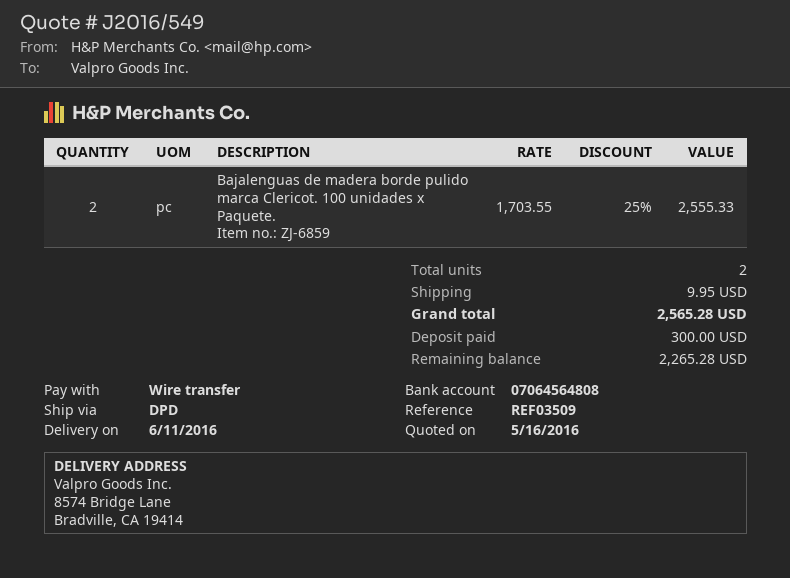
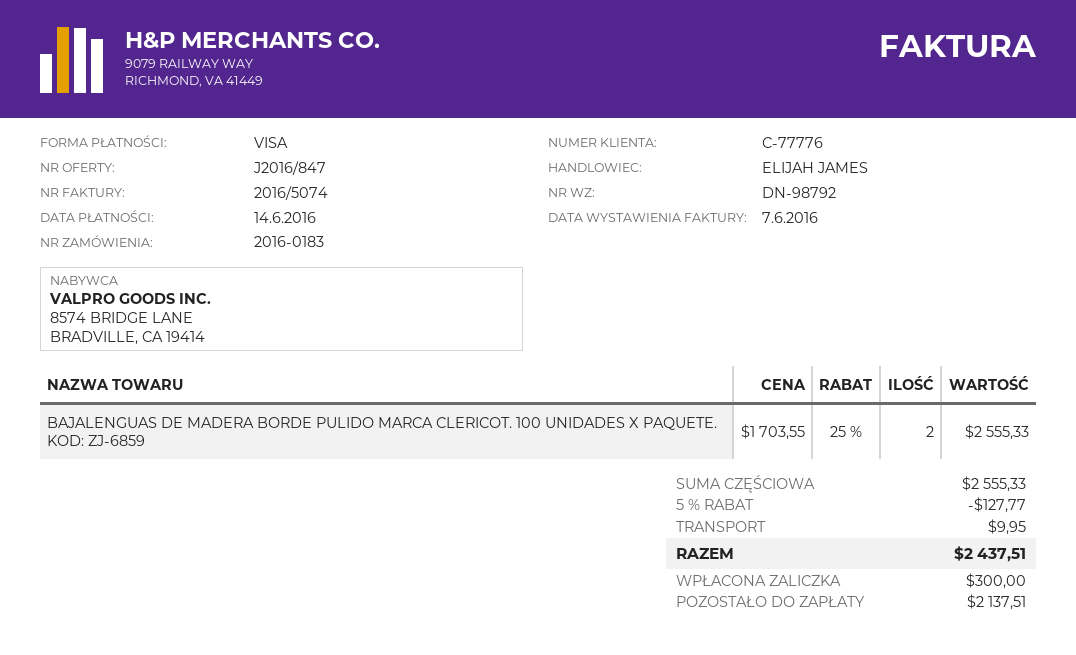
quote number: J2016/549 -> J2016/847
payment method: bank transfer -> Visa
discount: none -> 5% = 127.77
total: 2565.28 -> 2437.51
balance: 2265.28 -> 2137.51

